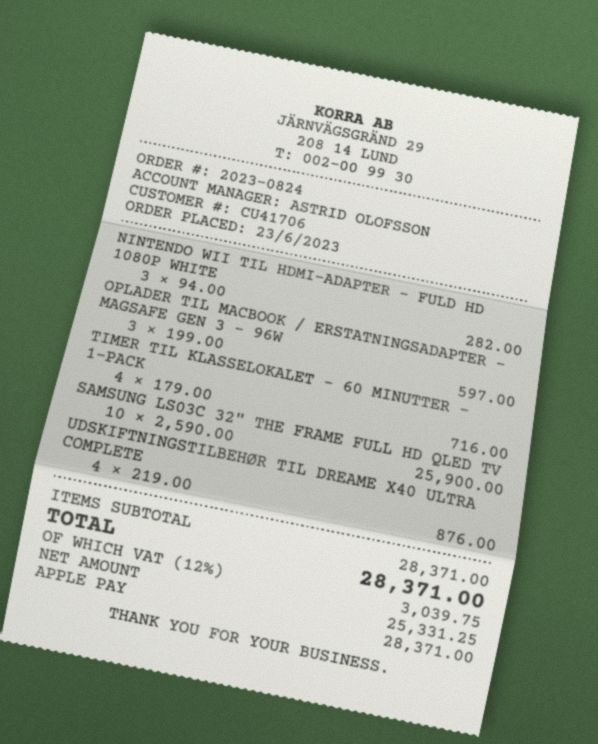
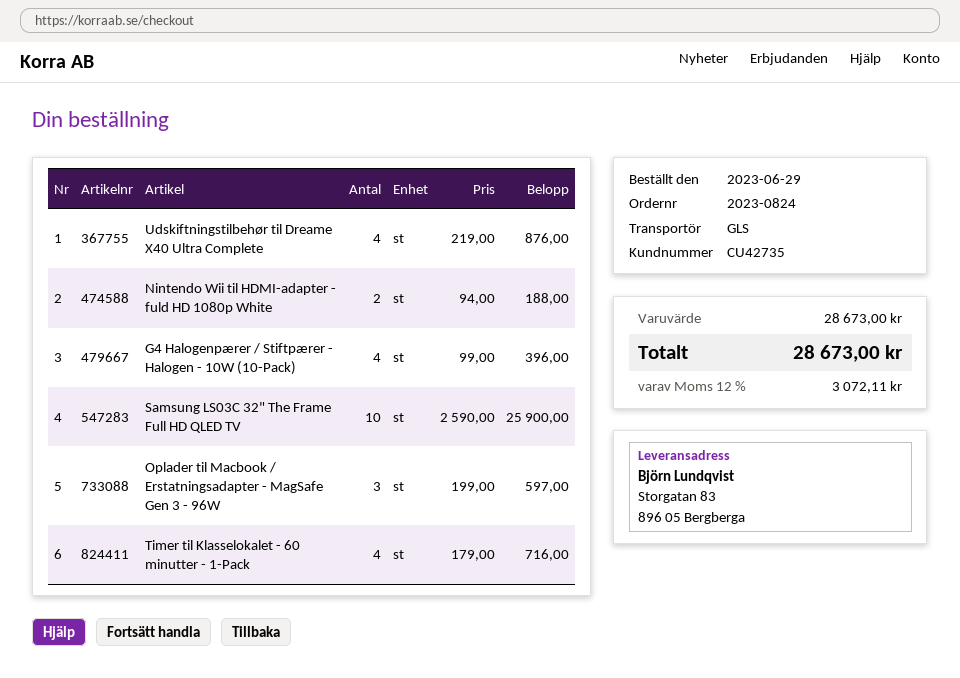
order date: 2023-06-23 -> 2023-06-29
customer number: CU41706 -> CU42735
NINTENDO WII TIL HDMI-ADAPTER - FULD HD 1080P WHITE: 3 x 94.00 = 282.00 -> 2 x 94.00 = 188.00
G4 Halogenpærer / Stiftpærer - Halogen - 10W (10-Pack): none -> 4 x 99.00 = 396.00
subtotal: 28371.00 -> 28673.00
tax: 12% = 3039.75 -> 12% = 3072.11
total: 28371.00 -> 28673.00

